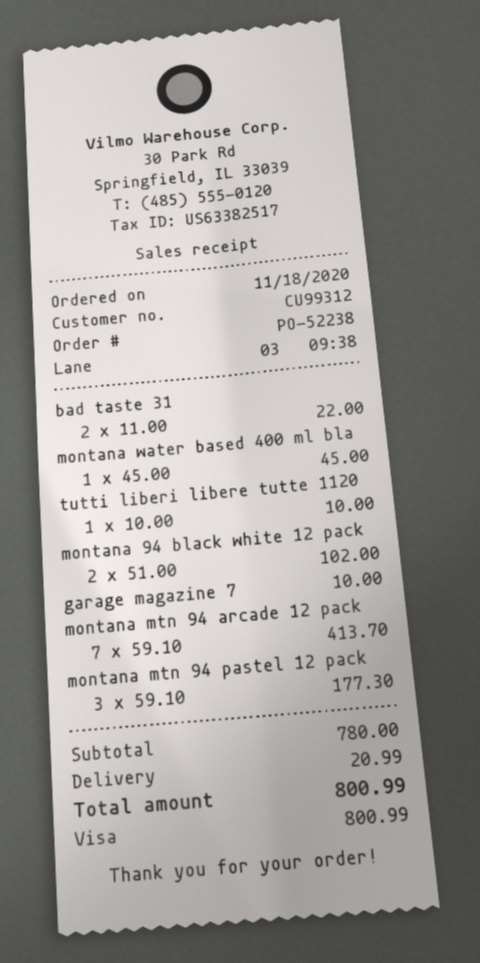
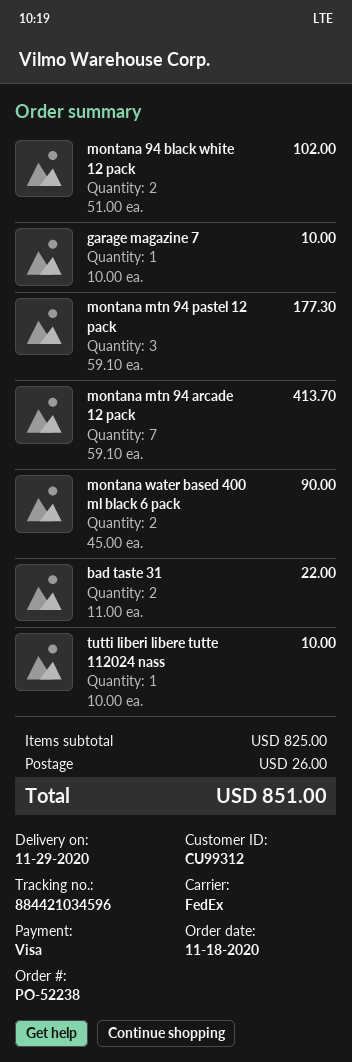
montana water based 400 ml bla: 1 x 45.00 = 45.00 -> 2 x 45.00 = 90.00
subtotal: 780.00 -> 825.00
shipping: 20.99 -> 26.00
total: 800.99 -> 851.00

